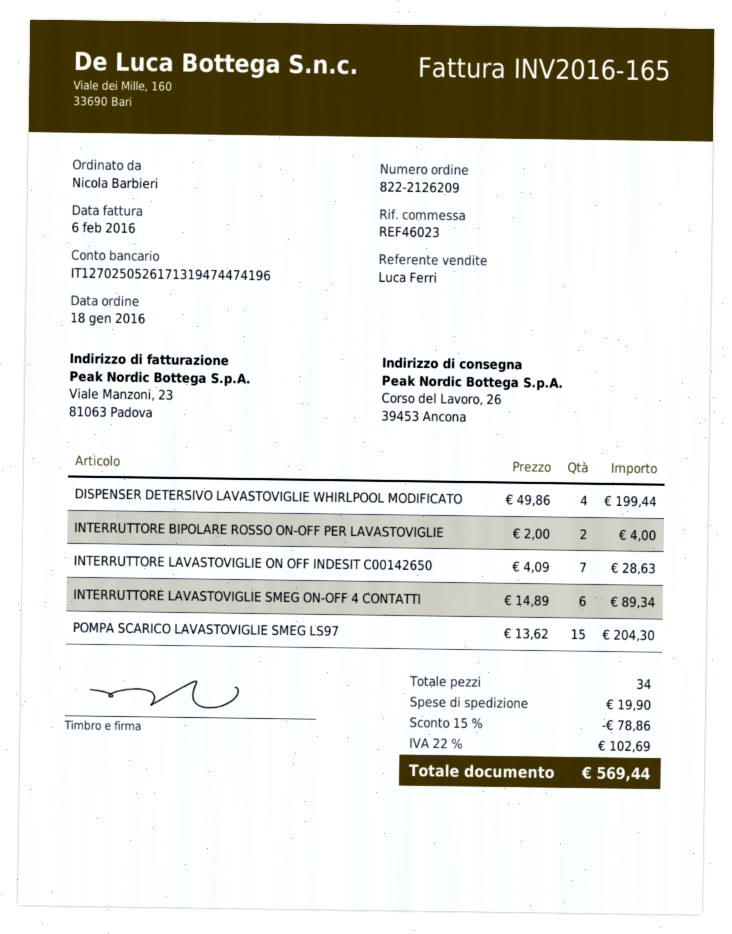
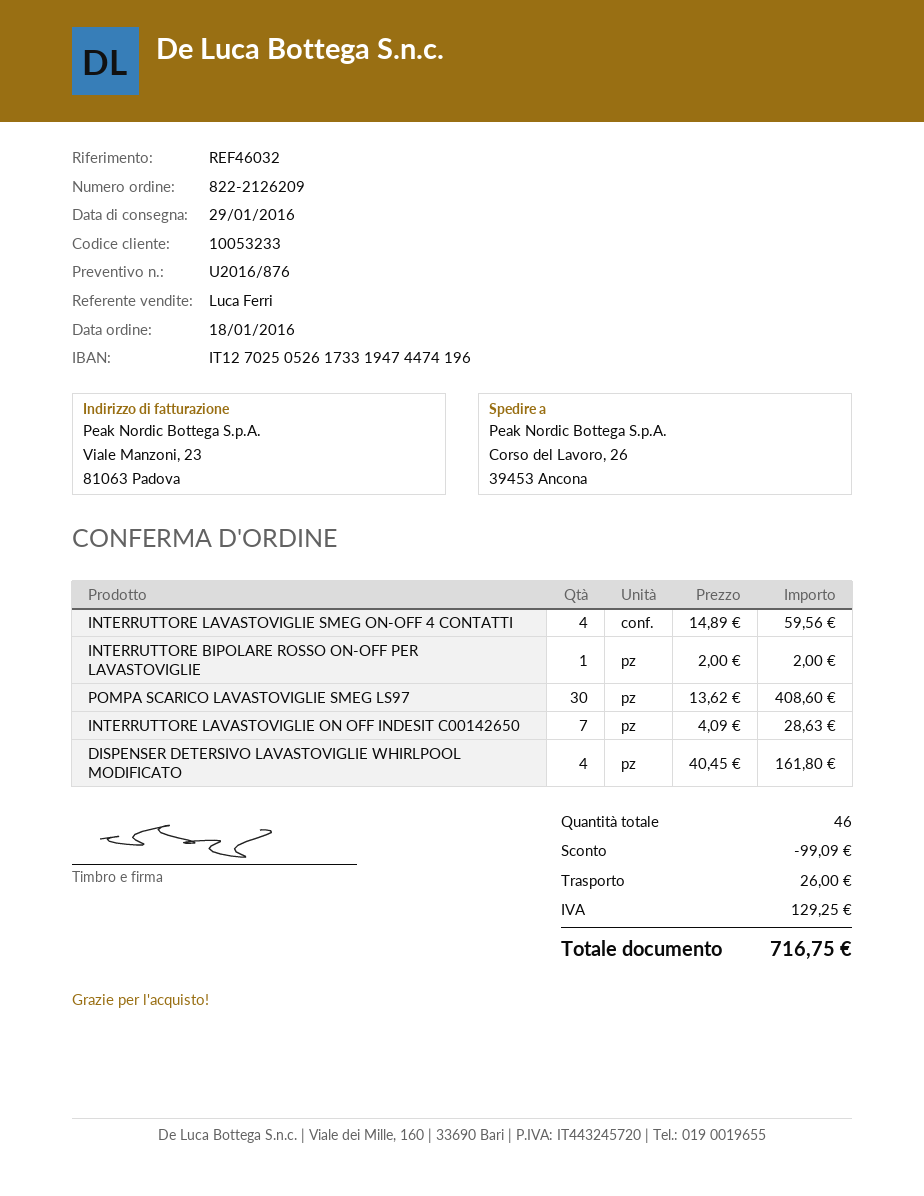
reference: REF46023 -> REF46032
bank account: IT1270250526171319474474196 -> IT1270250526173319474474196
DISPENSER DETERSIVO LAVASTOVIGLIE WHIRLPOOL MODIFICATO: 4 x 49.86 = 199.44 -> 4 x 40.45 = 161.80
INTERRUTTORE BIPOLARE ROSSO ON-OFF PER LAVASTOVIGLIE: 2 x 2.00 = 4.00 -> 1 x 2.00 = 2.00
INTERRUTTORE LAVASTOVIGLIE SMEG ON-OFF 4 CONTATTI: 6 x 14.89 = 89.34 -> 4 x 14.89 = 59.56
POMPA SCARICO LAVASTOVIGLIE SMEG LS97: 15 x 13.62 = 204.30 -> 30 x 13.62 = 408.60
total quantity: 34 -> 46
discount: 78.86 -> 99.09
shipping: 19.90 -> 26.00
tax: 102.69 -> 129.25
total: 569.44 -> 716.75

